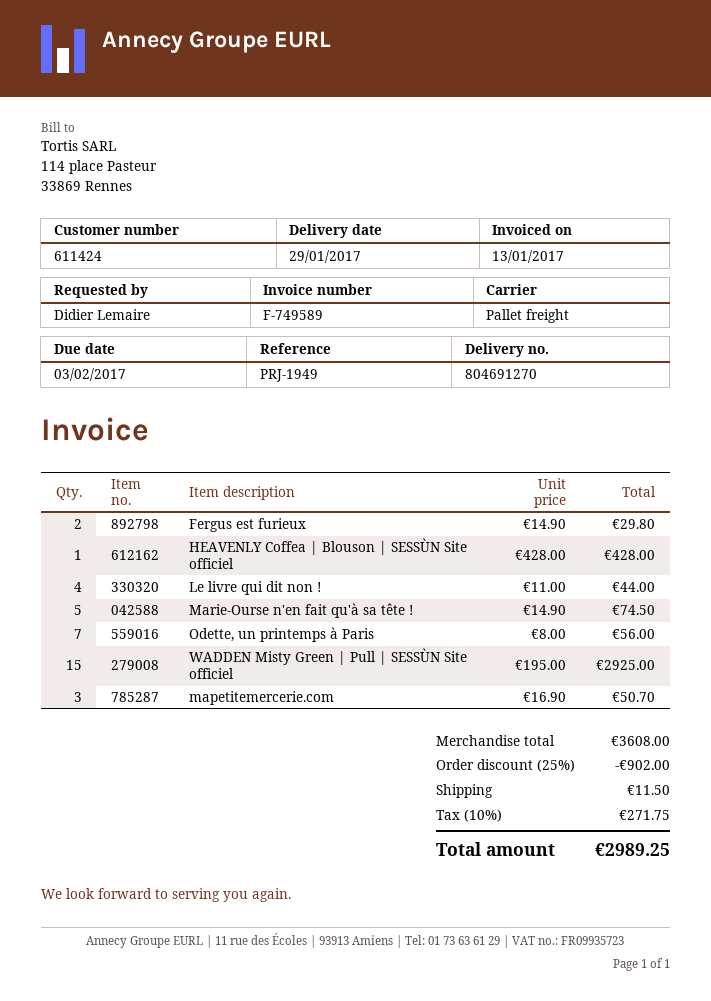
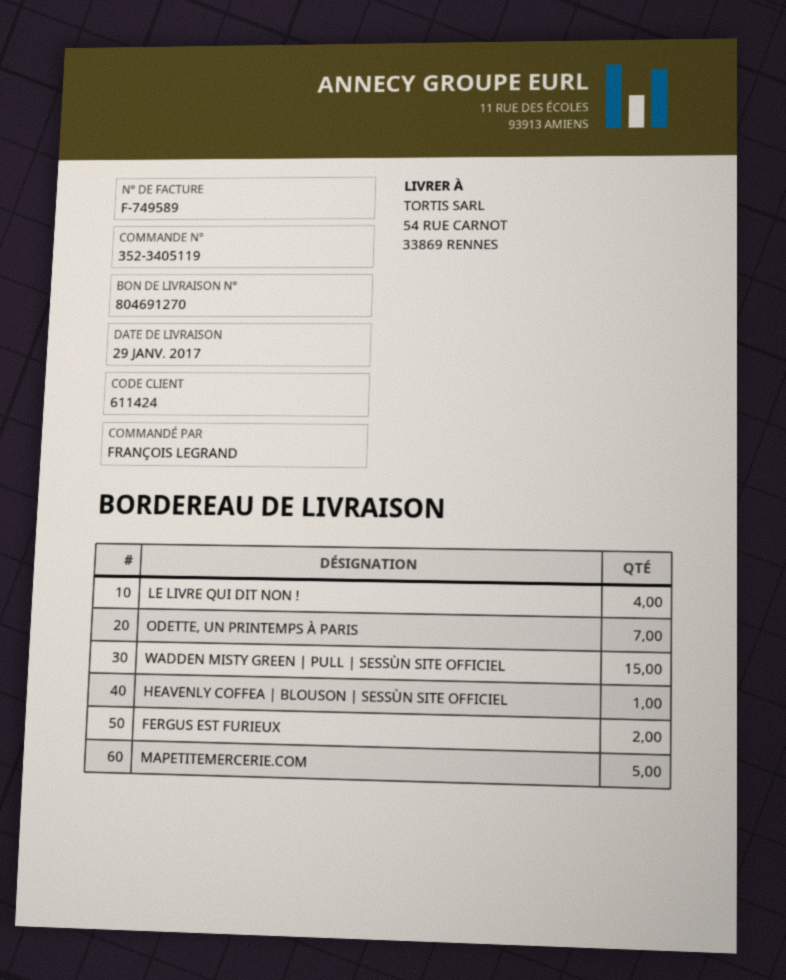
ordered by: Didier Lemaire -> FRANÇOIS LEGRAND
Marie-Ourse n'en fait qu'à sa tête !: 5 -> none
mapetitemercerie.com: 3 -> 5

